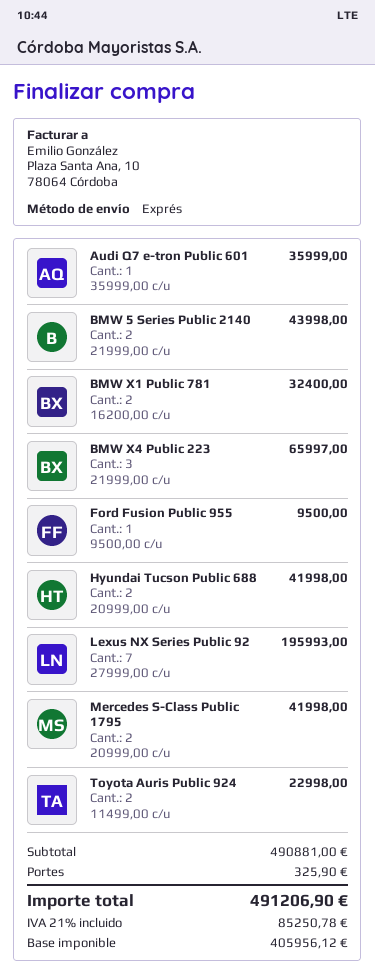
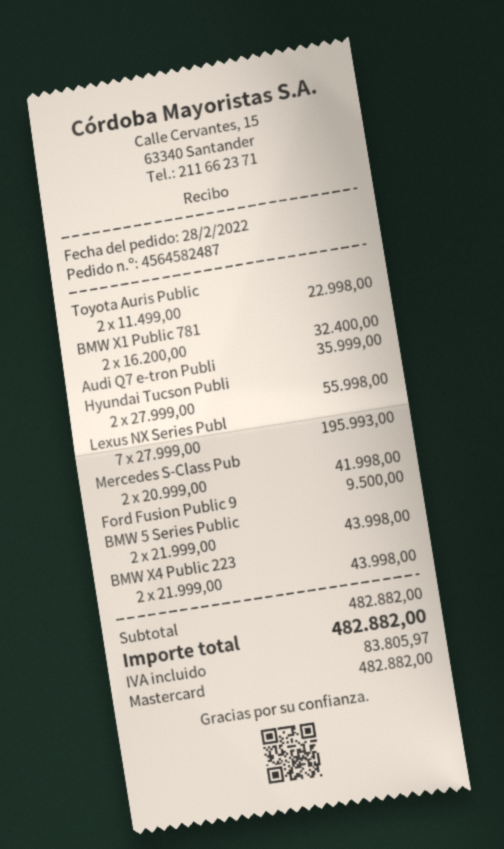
BMW X4 Public 223: 3 x 21999.00 = 65997.00 -> 2 x 21999.00 = 43998.00
Hyundai Tucson Public 688: 2 x 20999.00 = 41998.00 -> 2 x 27999.00 = 55998.00
subtotal: 490881.00 -> 482882.00
shipping: 325.90 -> none
tax: 85250.78 -> 83805.97
total: 491206.90 -> 482882.00

